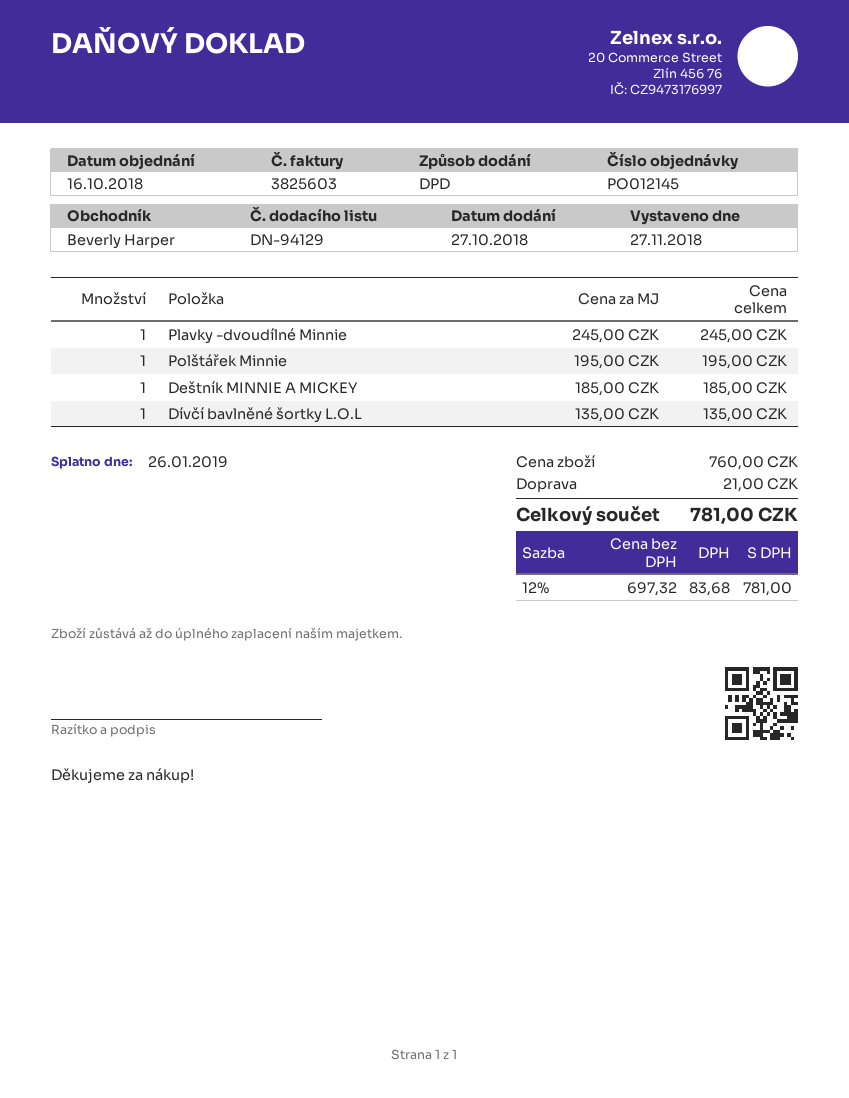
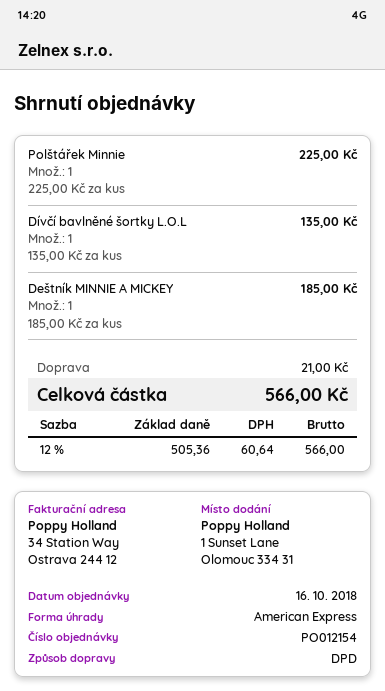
order number: PO012145 -> PO012154
Plavky -dvoudílné Minnie: 1 x 245.00 = 245.00 -> none
Polštářek Minnie: 1 x 195.00 = 195.00 -> 1 x 225.00 = 225.00
net: 697.32 -> 505.36
tax: 12% = 83.68 -> 12% = 60.64
total: 781.00 -> 566.00

